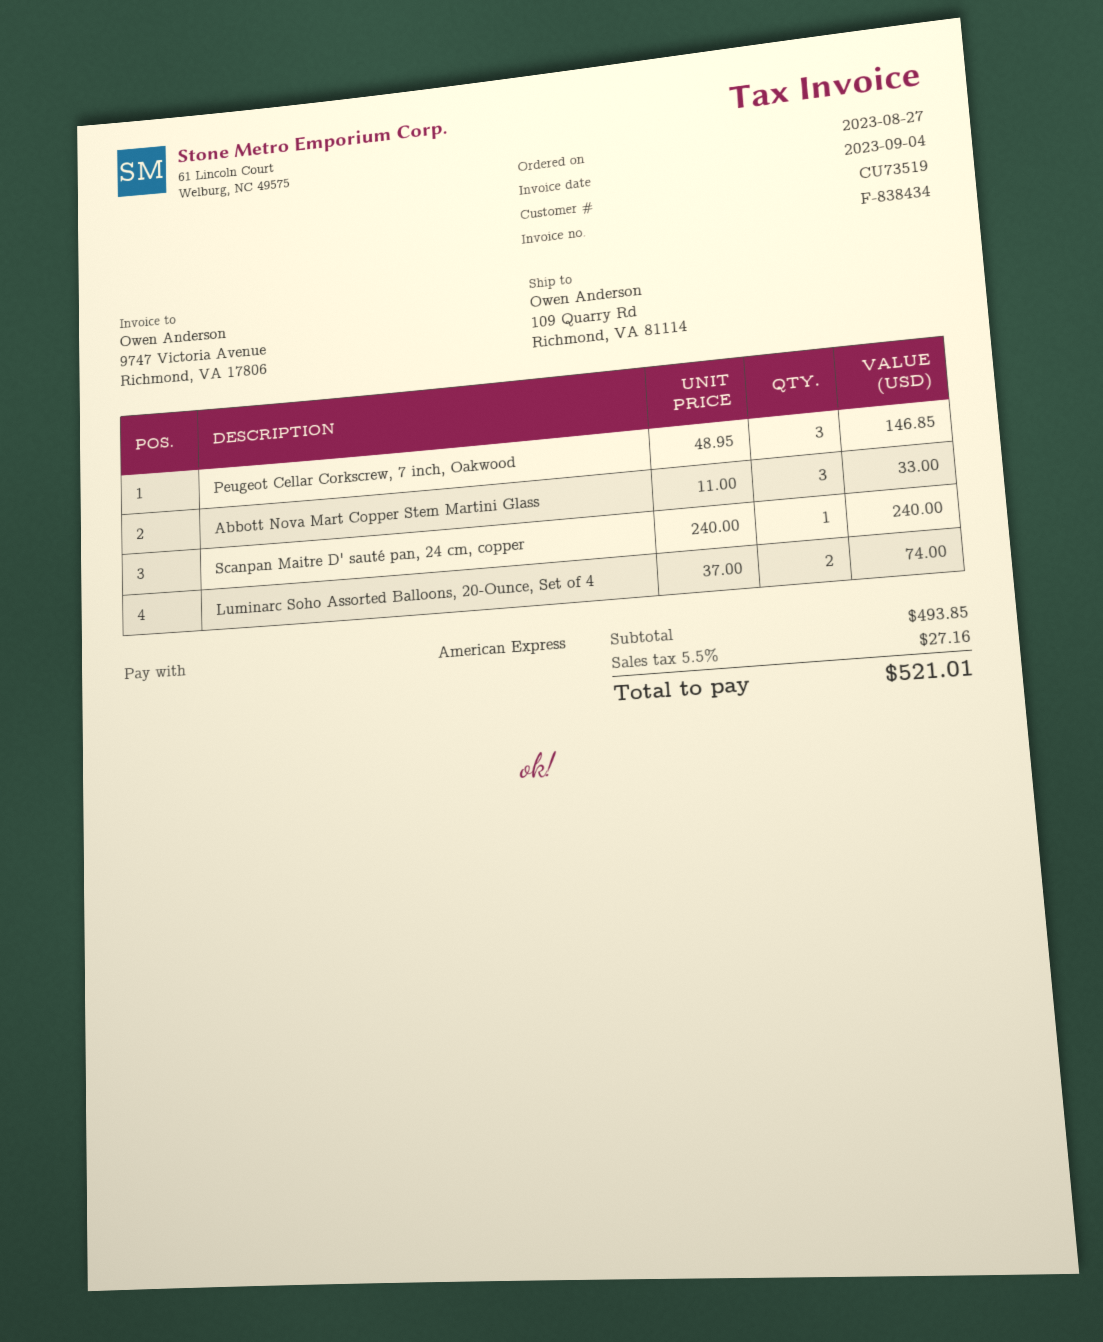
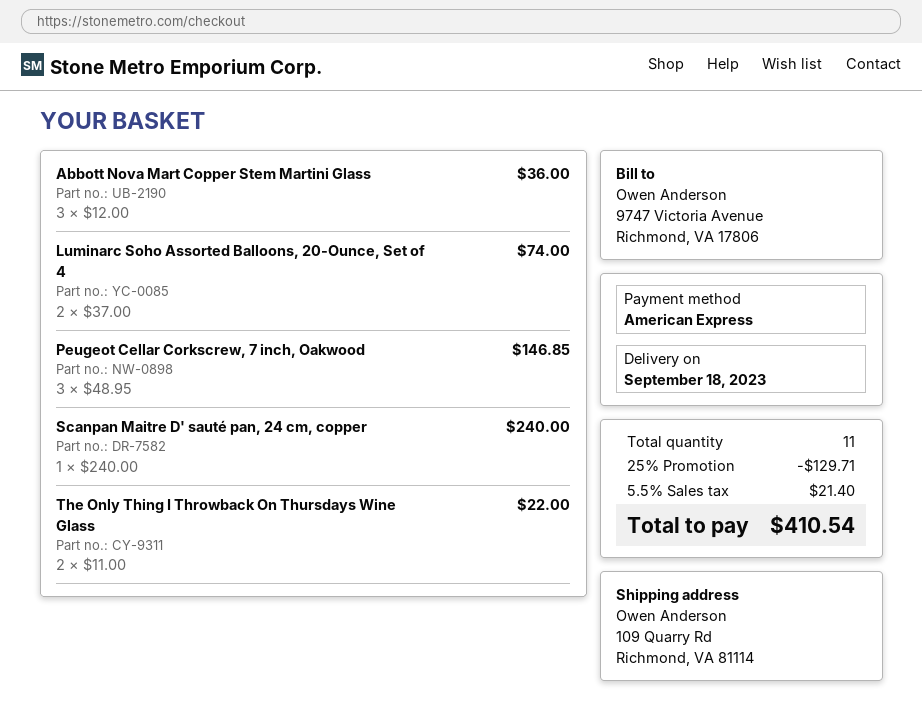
Abbott Nova Mart Copper Stem Martini Glass: 3 x 11.00 = 33.00 -> 3 x 12.00 = 36.00
The Only Thing I Throwback On Thursdays Wine Glass: none -> 2 x 11.00 = 22.00
discount: none -> 25% = 129.71
tax: 5.5% = 27.16 -> 5.5% = 21.40
total: 521.01 -> 410.54

